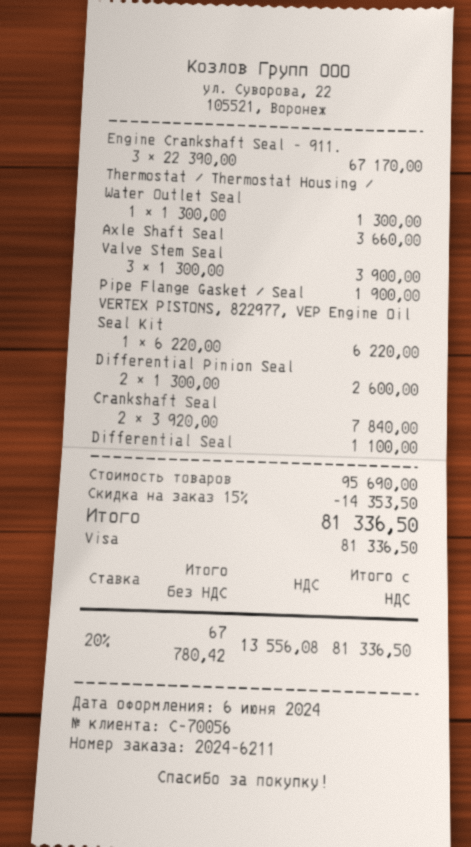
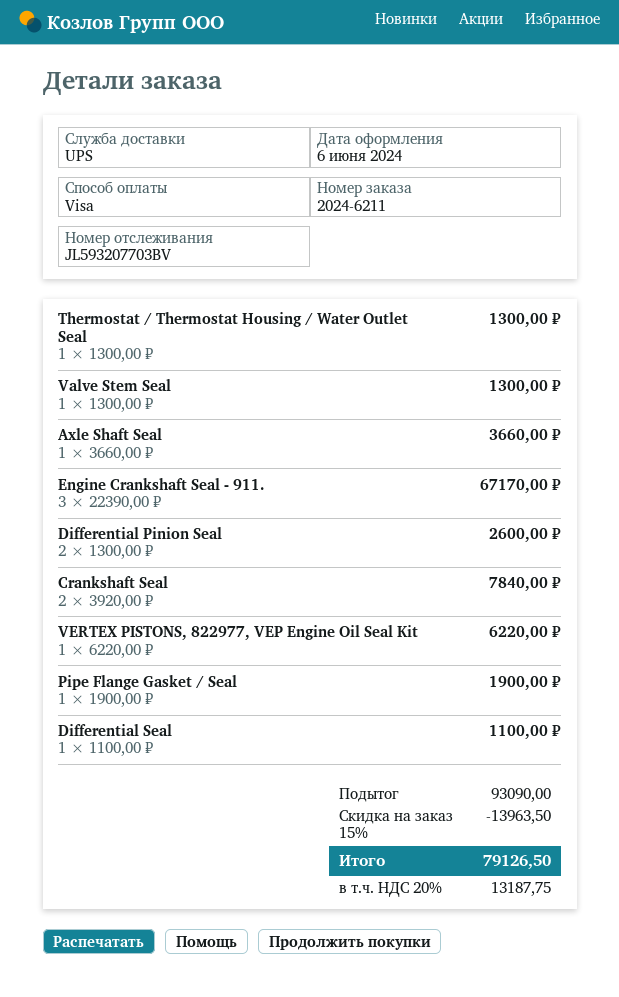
Valve Stem Seal: 3 x 1300.00 = 3900.00 -> 1 x 1300.00 = 1300.00
subtotal: 95690.00 -> 93090.00
discount: 15% = 14353.50 -> 15% = 13963.50
tax: 20% = 13556.08 -> 20% = 13187.75
total: 81336.50 -> 79126.50

